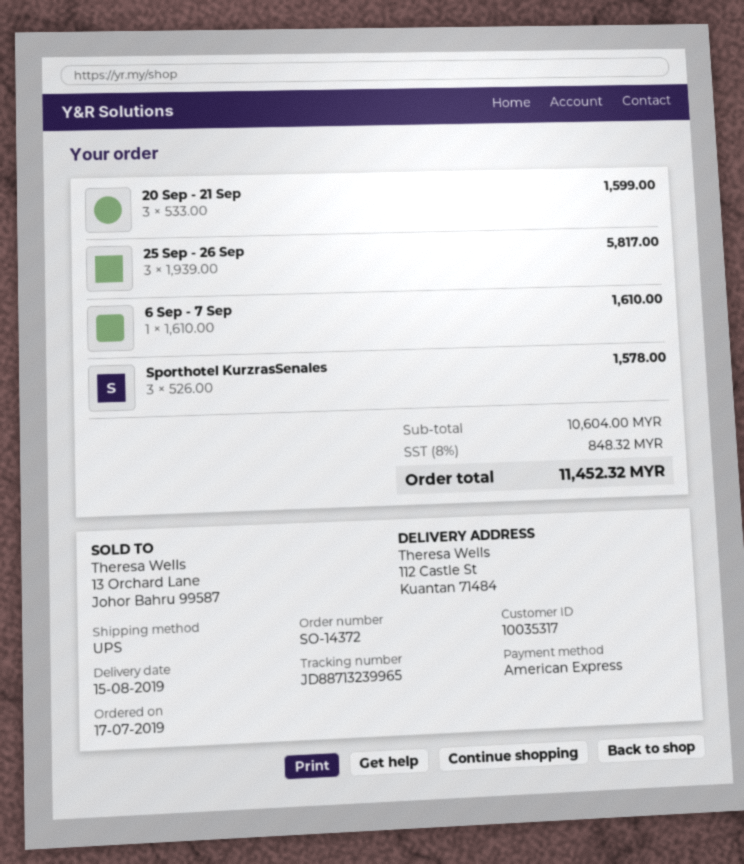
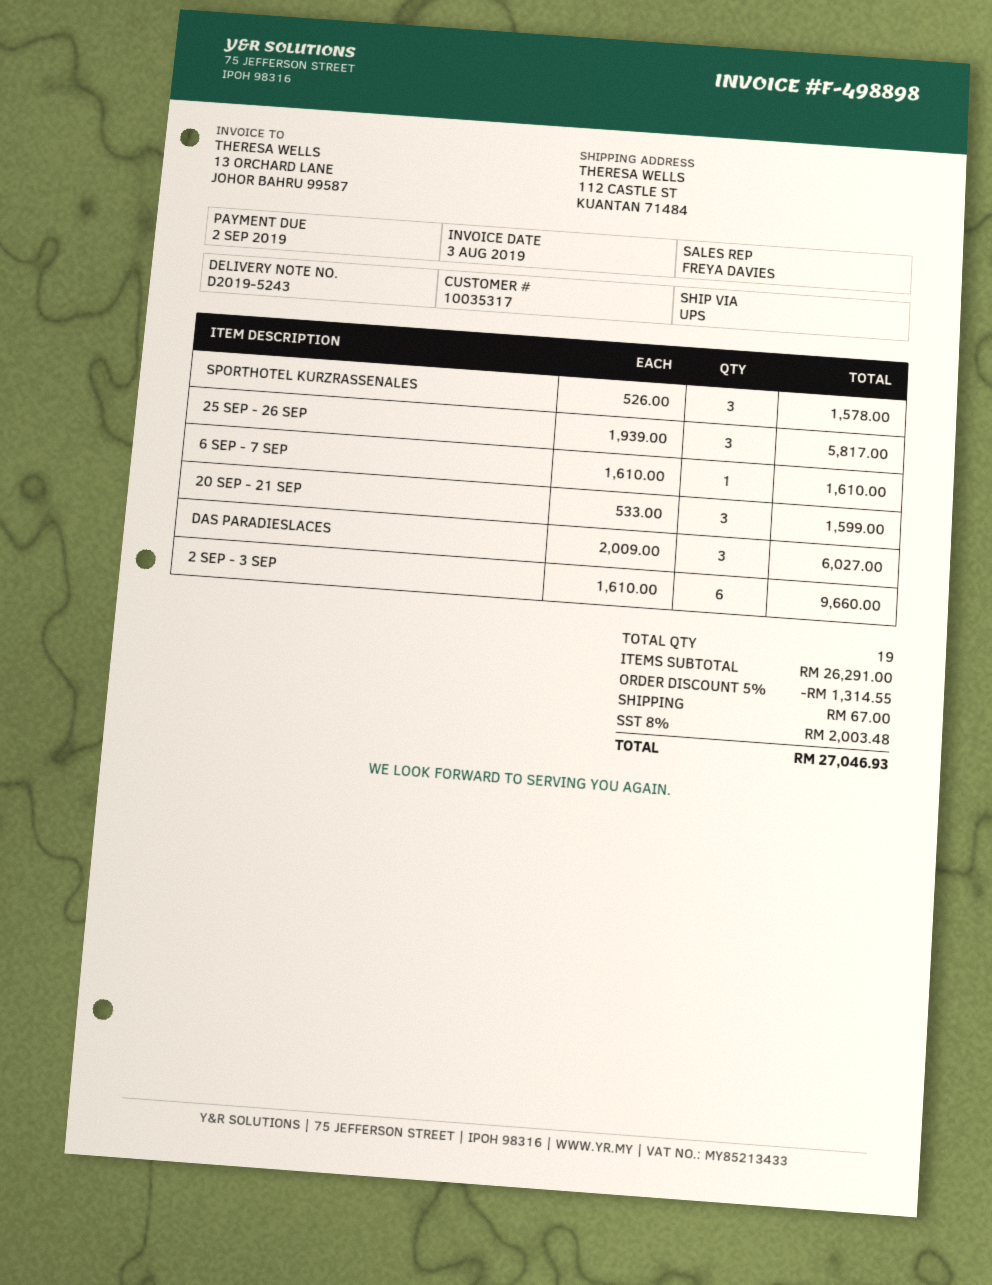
DAS PARADIESLACES: none -> 3 x 2009.00 = 6027.00
2 SEP - 3 SEP: none -> 6 x 1610.00 = 9660.00
subtotal: 10604.00 -> 26291.00
discount: none -> 5% = 1314.55
shipping: none -> 67.00
tax: 8% = 848.32 -> 8% = 2003.48
total: 11452.32 -> 27046.93

